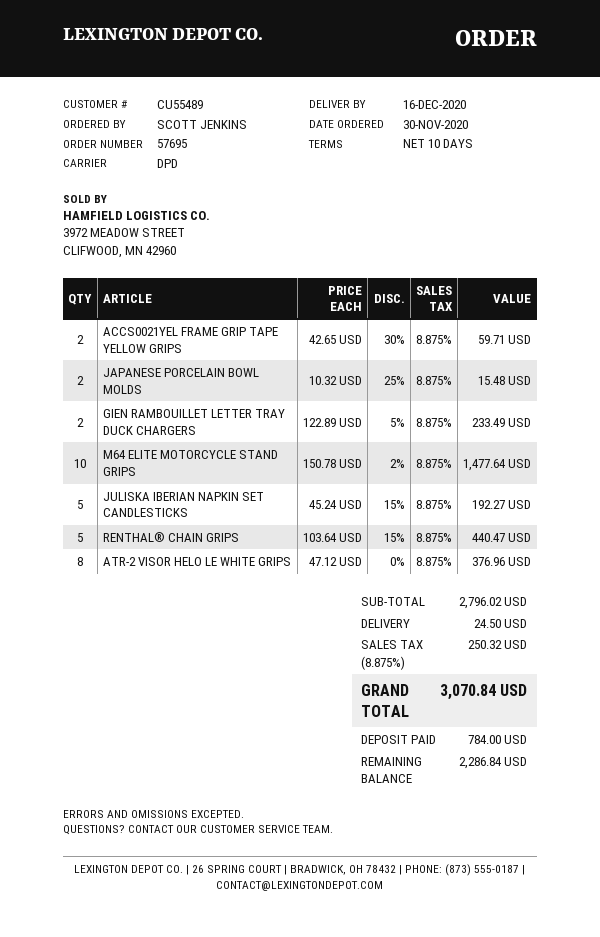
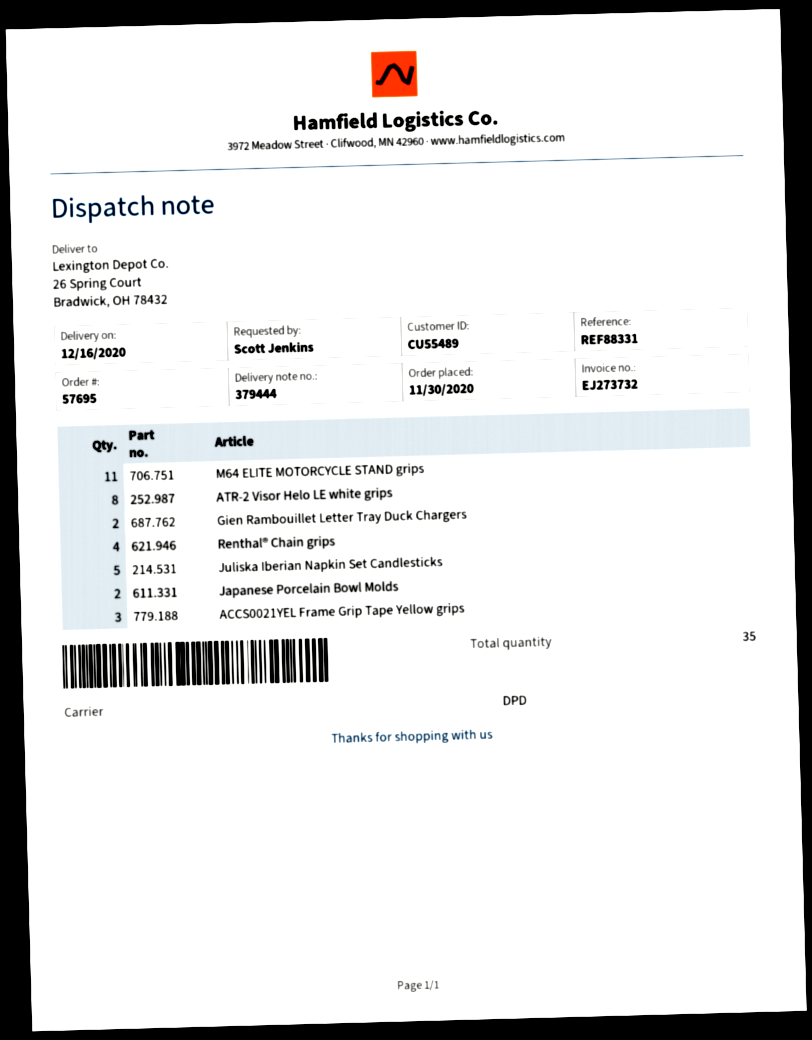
ACCS0021YEL FRAME GRIP TAPE YELLOW GRIPS: 2 -> 3
M64 ELITE MOTORCYCLE STAND GRIPS: 10 -> 11
RENTHAL® CHAIN GRIPS: 5 -> 4

